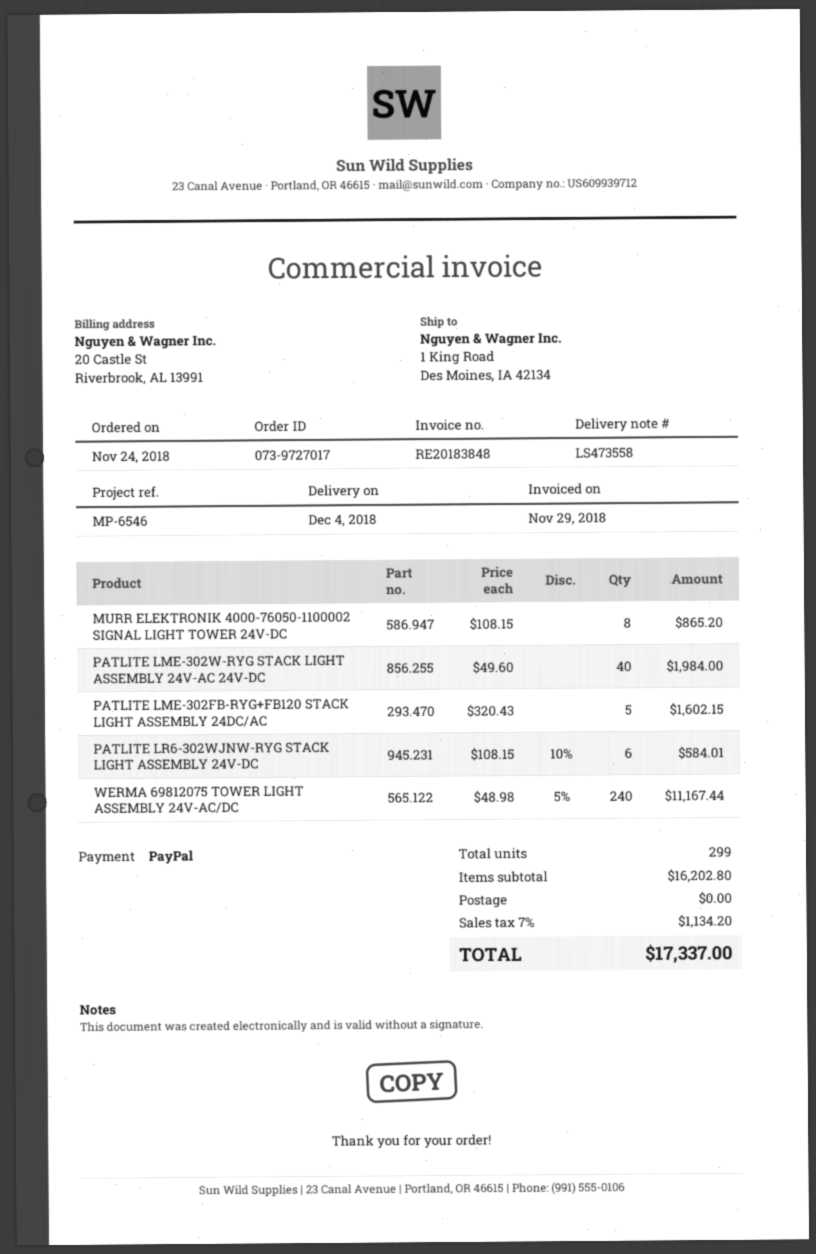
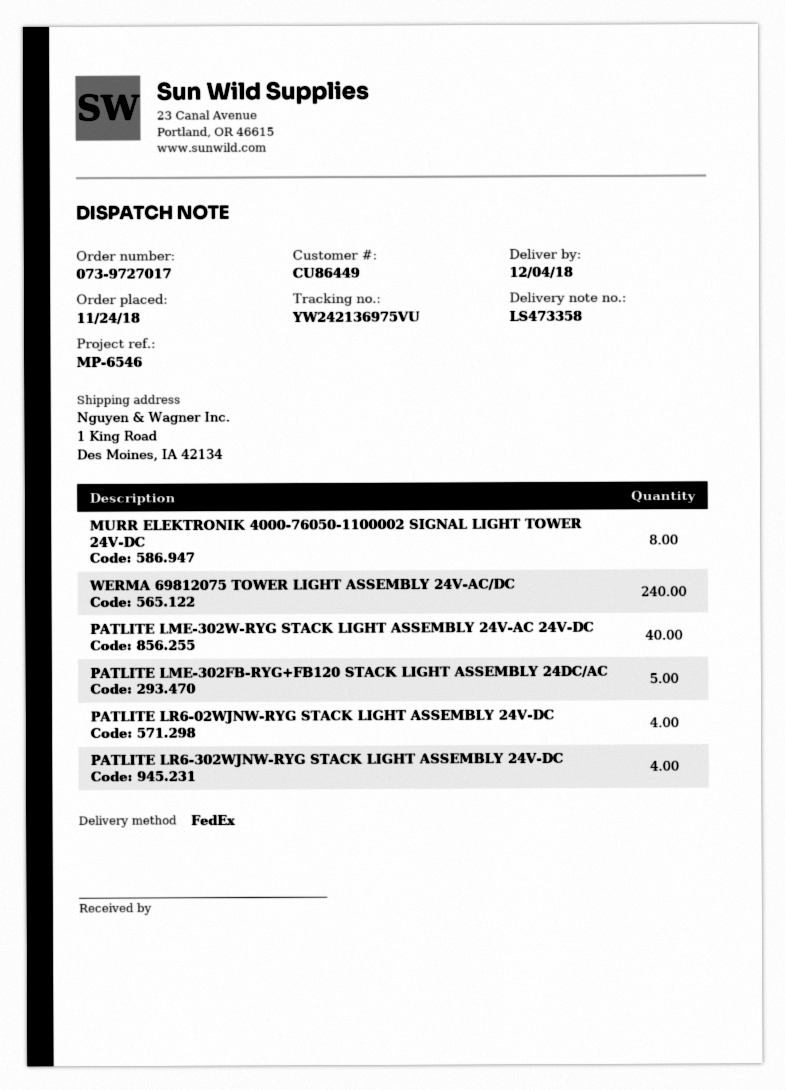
delivery note number: LS473558 -> LS473358
PATLITE LR6-302WJNW-RYG STACK LIGHT ASSEMBLY 24V-DC: 6 -> 4
PATLITE LR6-02WJNW-RYG STACK LIGHT ASSEMBLY 24V-DC: none -> 4

